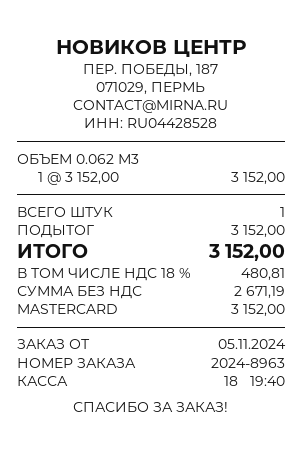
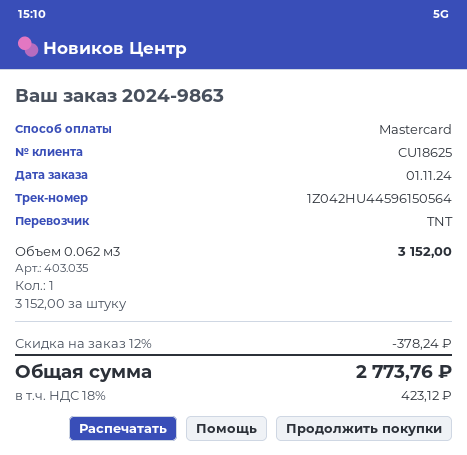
order number: 2024-8963 -> 2024-9863
order date: 2024-11-05 -> 2024-11-01
discount: none -> 12% = 378.24
tax: 18% = 480.81 -> 18% = 423.12
total: 3152.00 -> 2773.76

